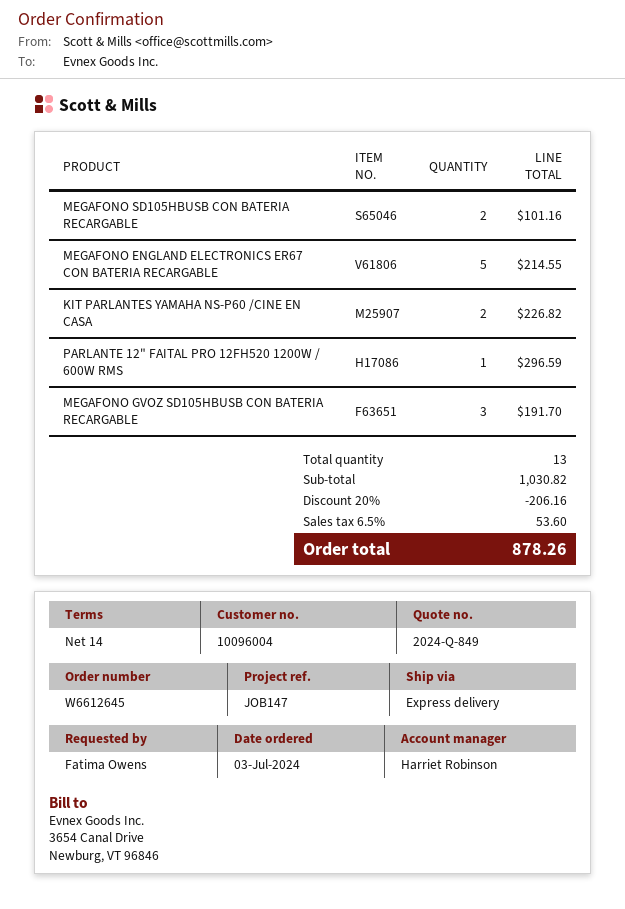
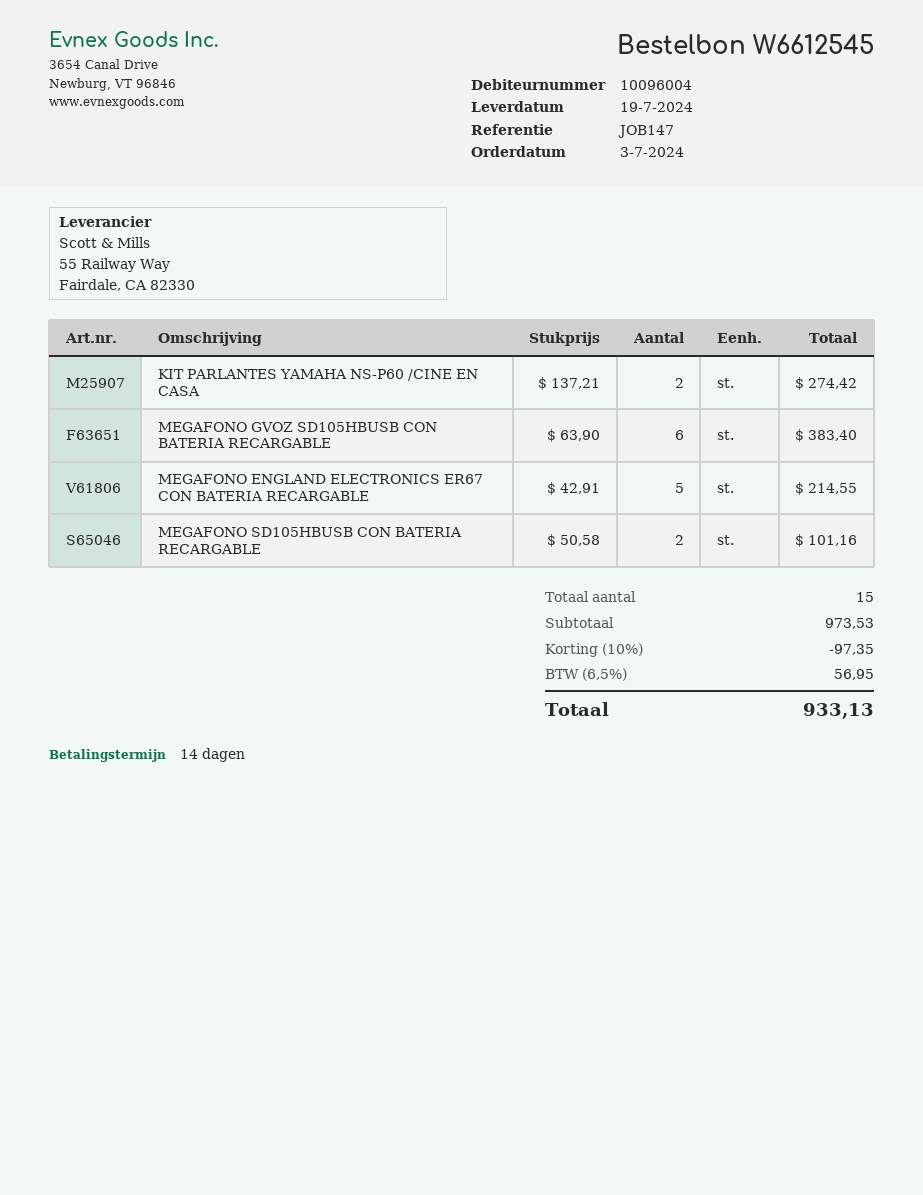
order number: W6612645 -> W6612545
KIT PARLANTES YAMAHA NS-P60 /CINE EN CASA: 2 for 226.82 -> 2 for 274.42
PARLANTE 12" FAITAL PRO 12FH520 1200W / 600W RMS: 1 for 296.59 -> none
MEGAFONO GVOZ SD105HBUSB CON BATERIA RECARGABLE: 3 for 191.70 -> 6 for 383.40
total quantity: 13 -> 15
subtotal: 1030.82 -> 973.53
discount: 20% = 206.16 -> 10% = 97.35
tax: 6.5% = 53.60 -> 6.5% = 56.95
total: 878.26 -> 933.13

